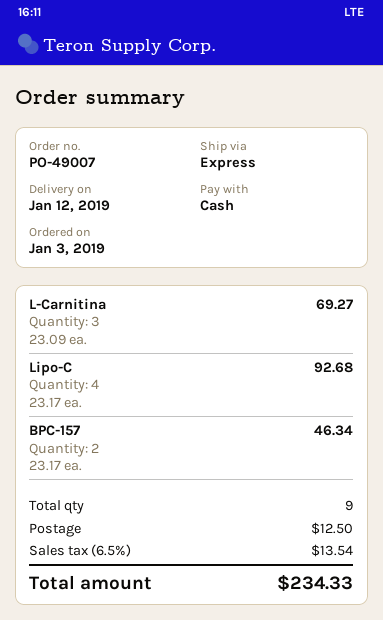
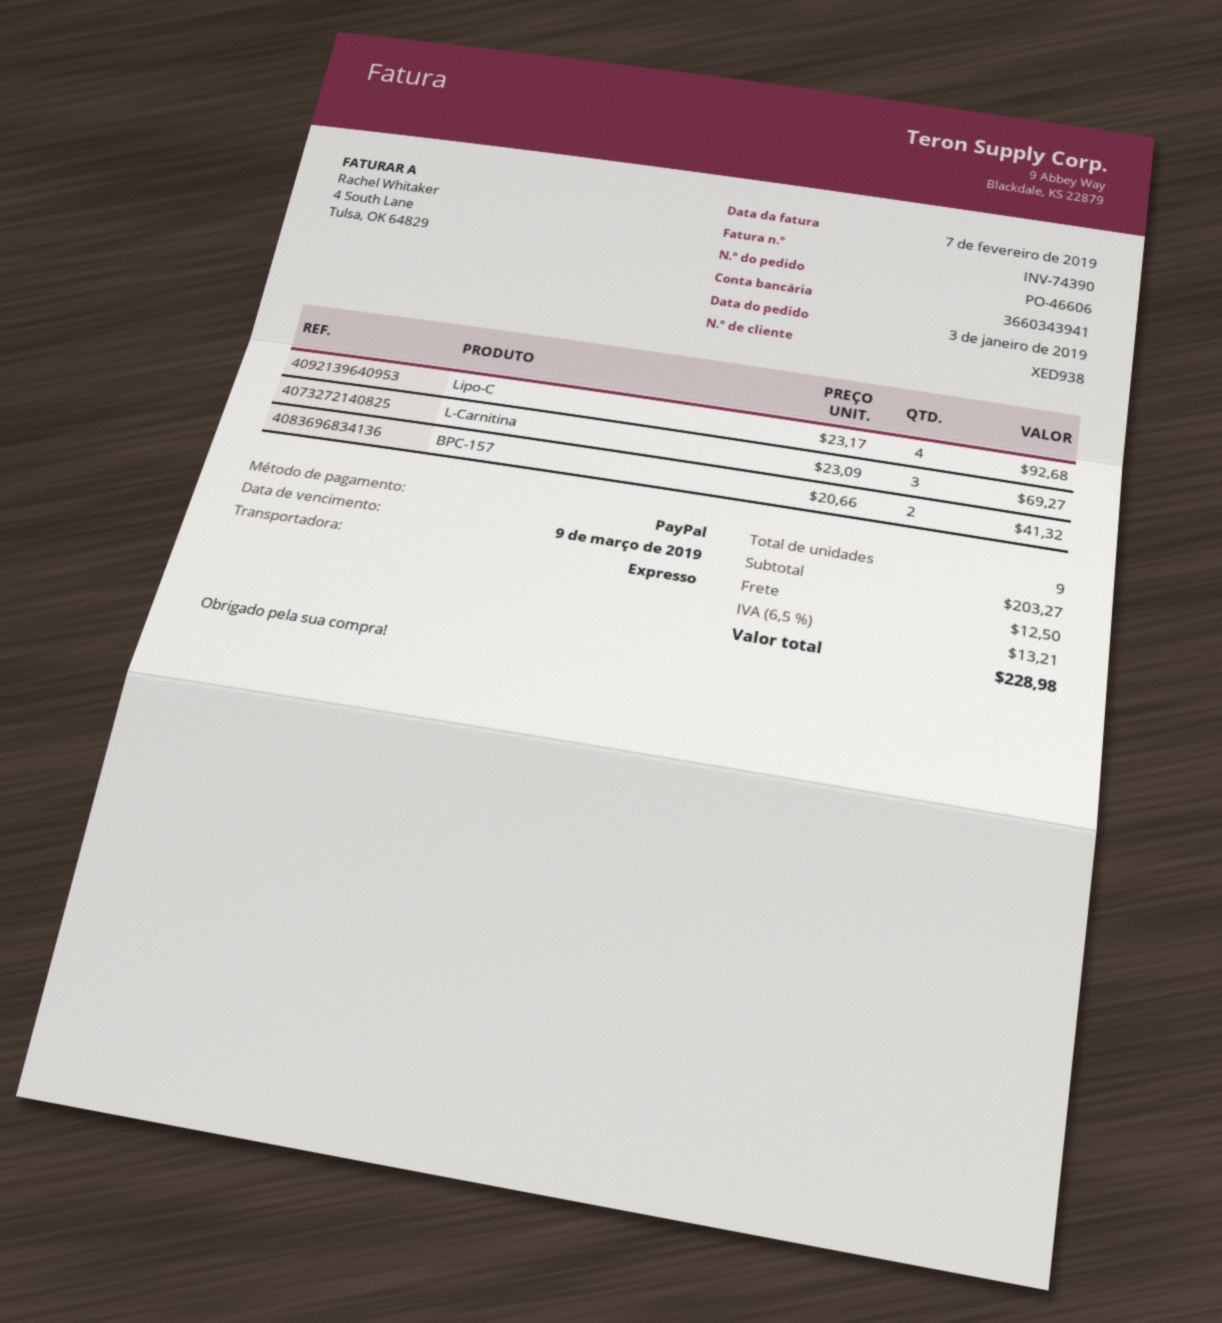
order number: PO-49007 -> PO-46606
payment method: cash -> PayPal
BPC-157: 2 x 23.17 = 46.34 -> 2 x 20.66 = 41.32
tax: 6.5% = 13.54 -> 6.5% = 13.21
total: 234.33 -> 228.98

